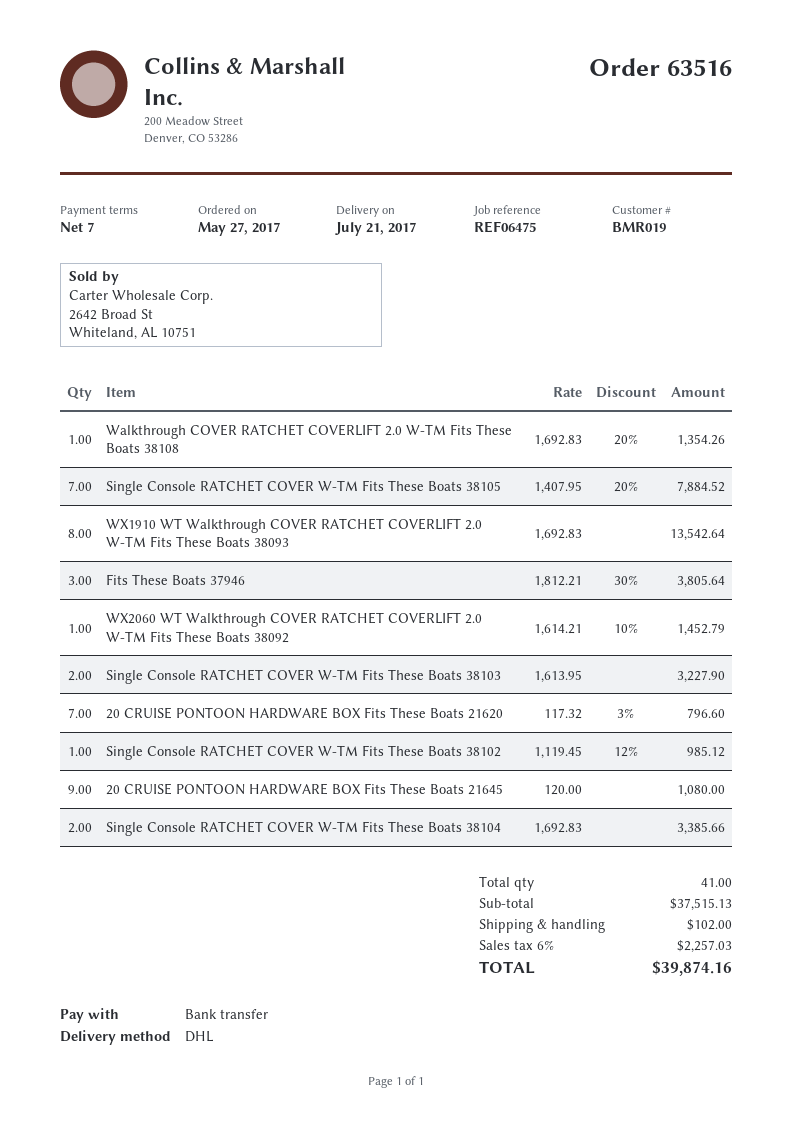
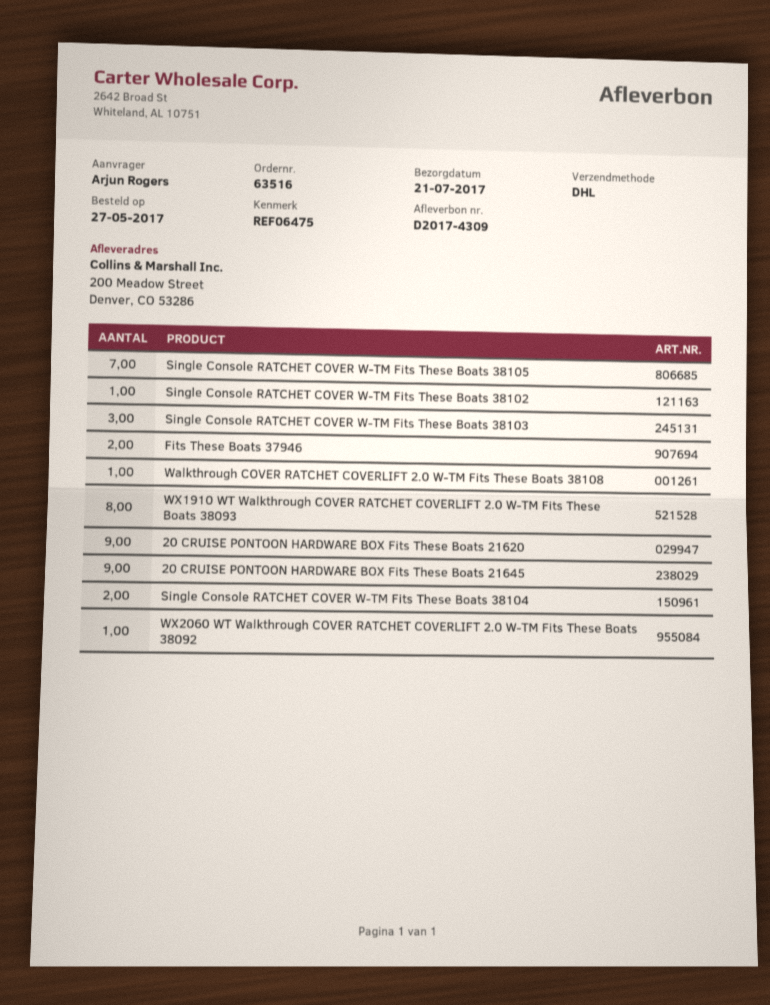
Fits These Boats 37946: 3 -> 2
Single Console RATCHET COVER W-TM Fits These Boats 38103: 2 -> 3
20 CRUISE PONTOON HARDWARE BOX Fits These Boats 21620: 7 -> 9

